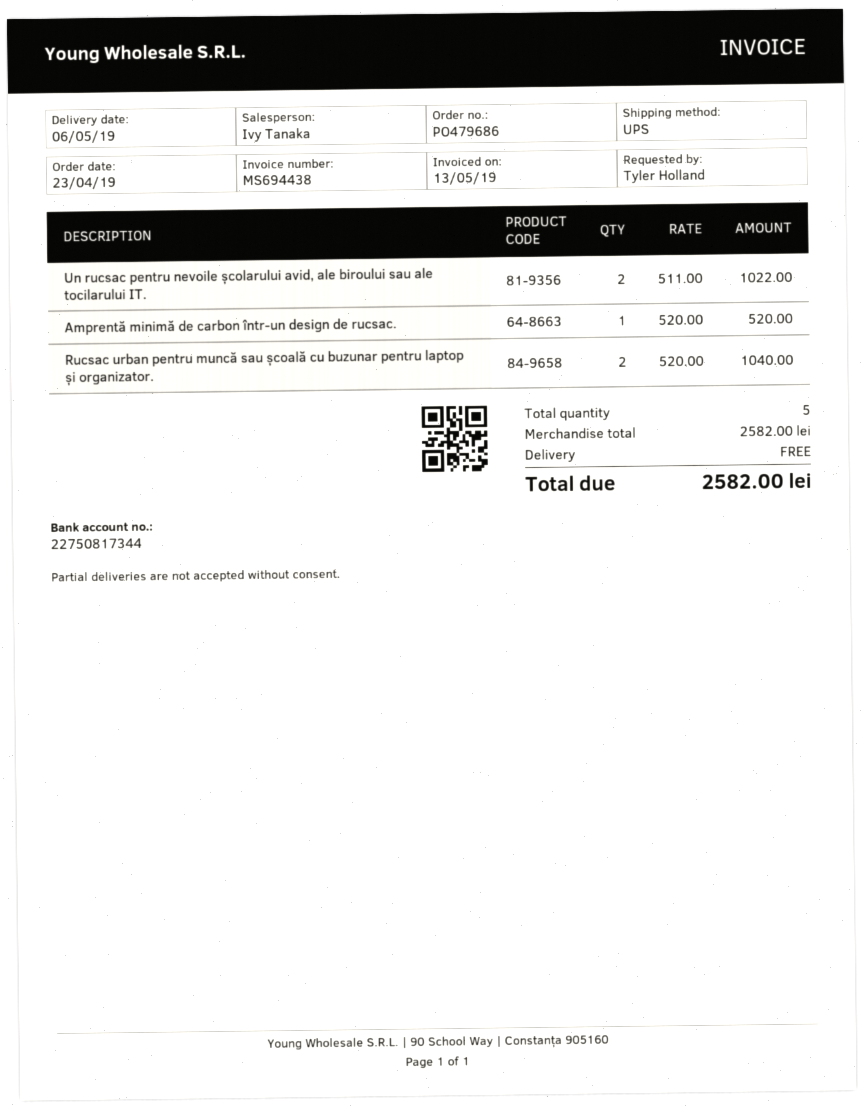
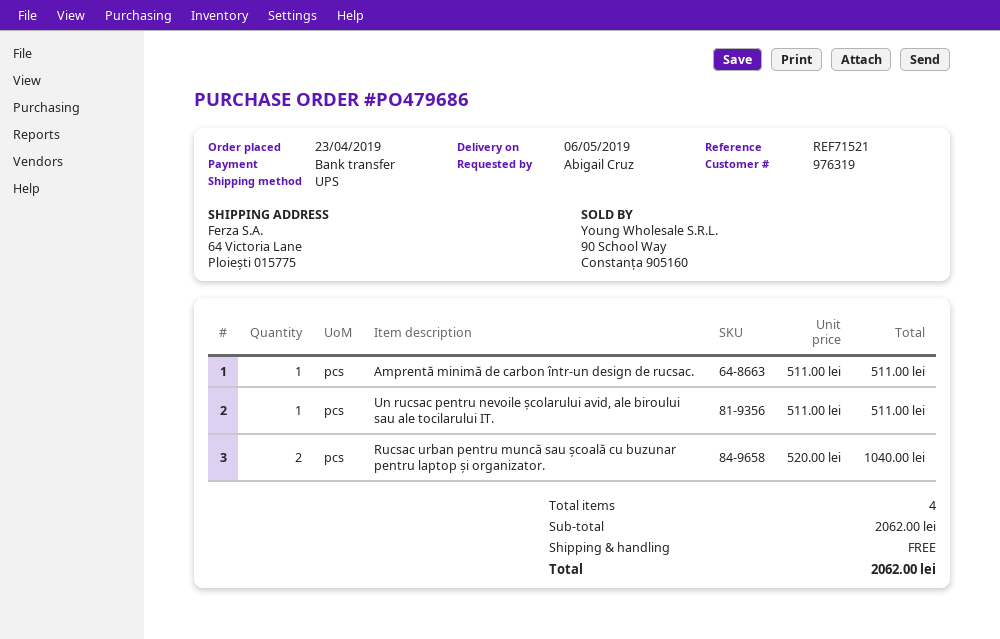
ordered by: Tyler Holland -> Abigail Cruz
Un rucsac pentru nevoile școlarului avid, ale biroului sau ale tocilarului IT.: 2 x 511.00 = 1022.00 -> 1 x 511.00 = 511.00
Amprentă minimă de carbon într-un design de rucsac.: 1 x 520.00 = 520.00 -> 1 x 511.00 = 511.00
total quantity: 5 -> 4
subtotal: 2582.00 -> 2062.00
total: 2582.00 -> 2062.00

